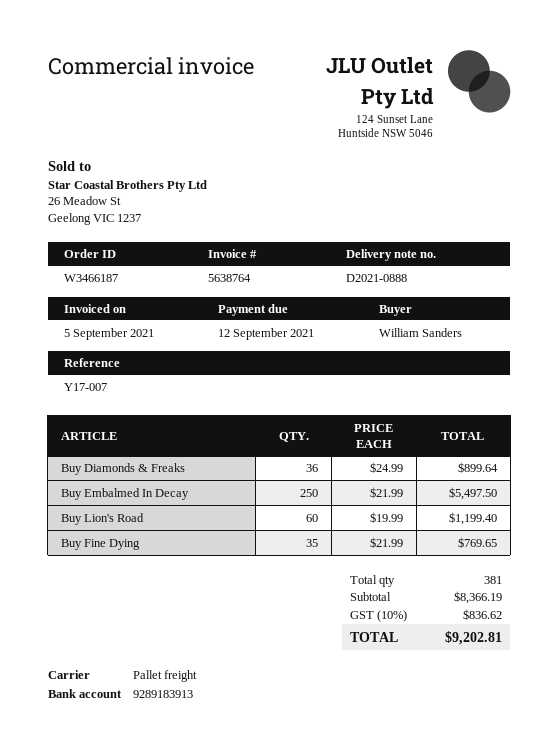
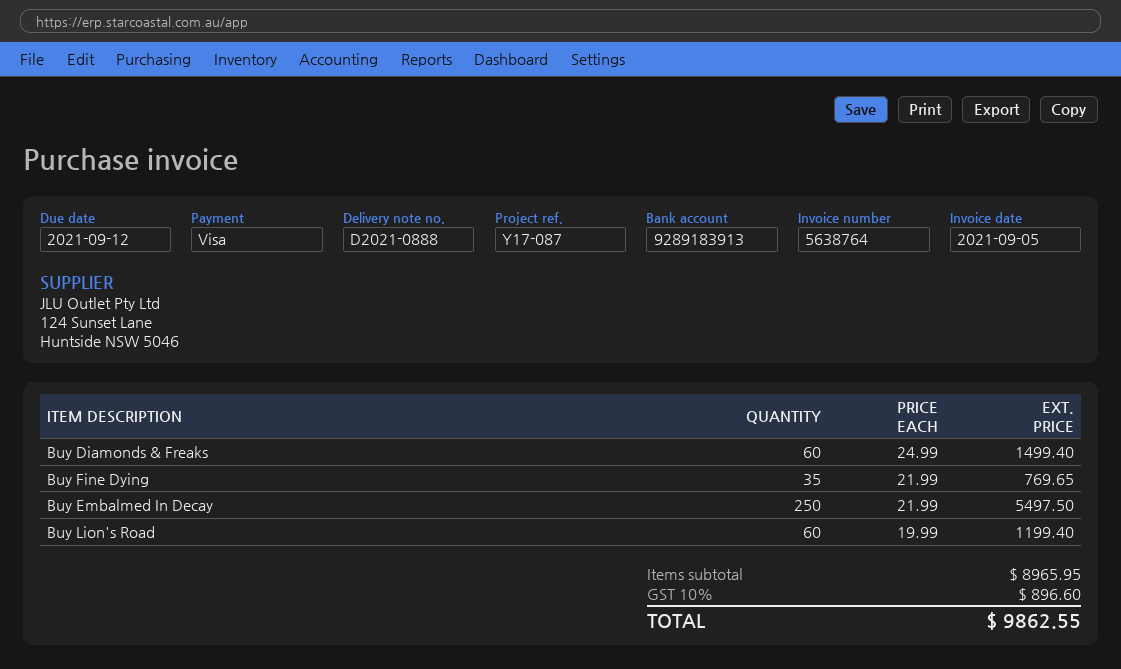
reference: Y17-007 -> Y17-087
Buy Diamonds & Freaks: 36 x 24.99 = 899.64 -> 60 x 24.99 = 1499.40
subtotal: 8366.19 -> 8965.95
tax: 10% = 836.62 -> 10% = 896.60
total: 9202.81 -> 9862.55

